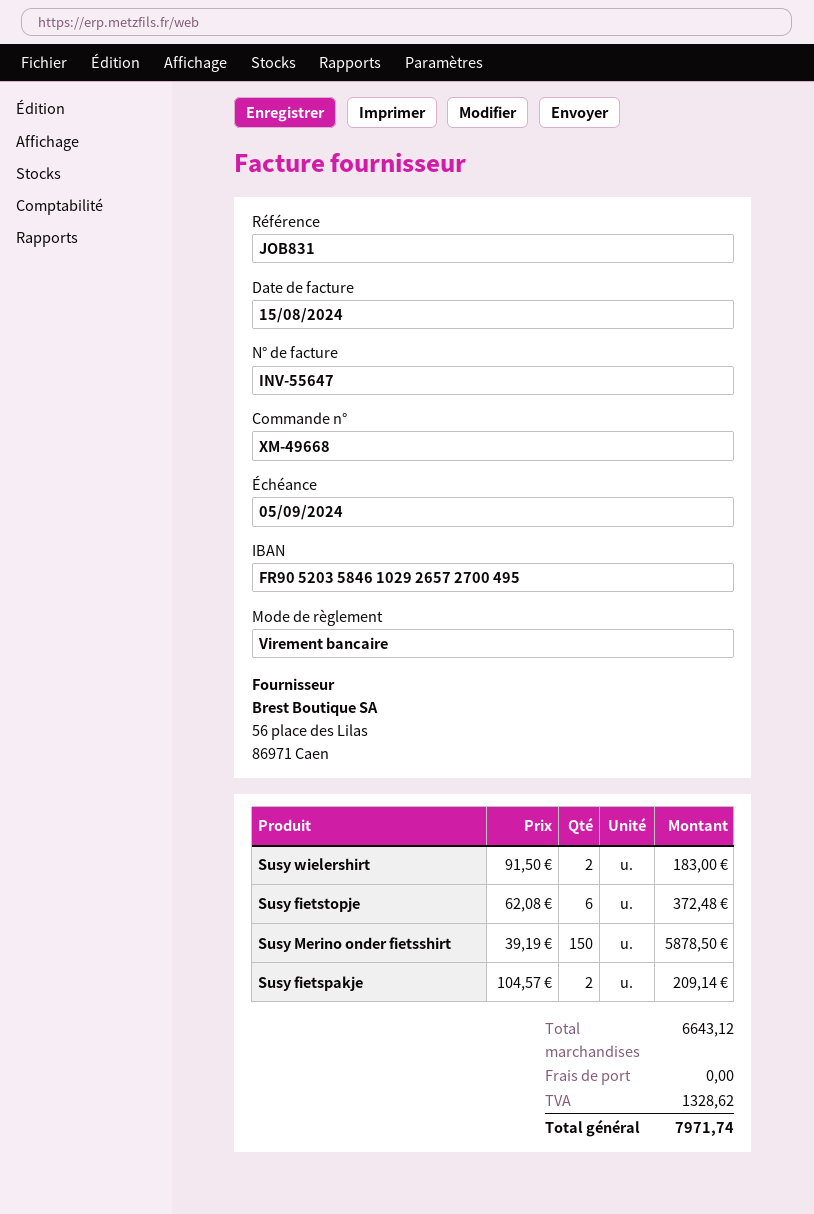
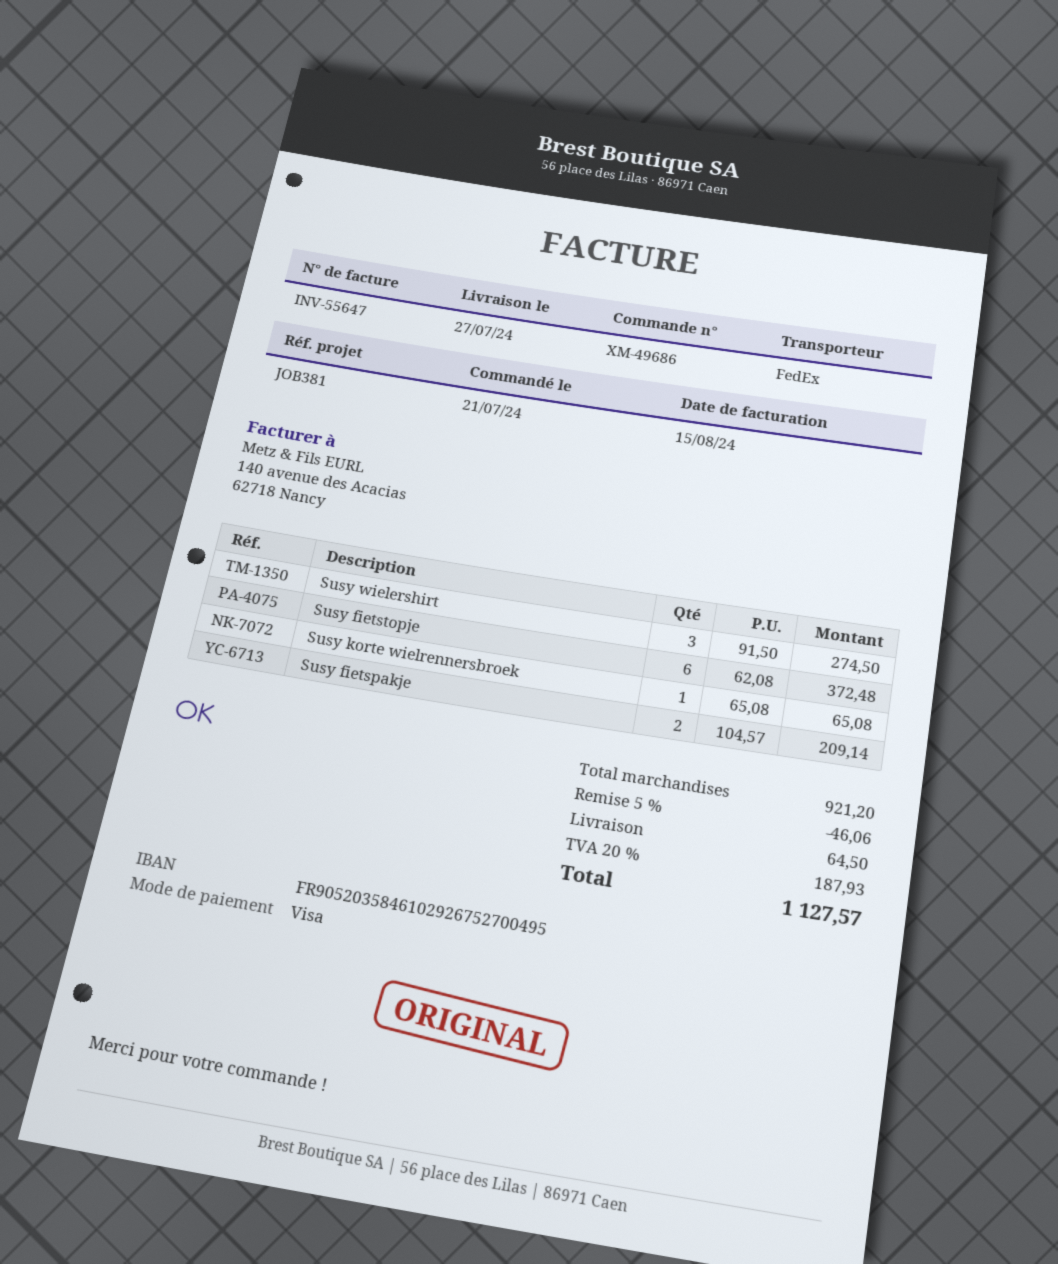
order number: XM-49668 -> XM-49686
reference: JOB831 -> JOB381
payment method: bank transfer -> Visa
bank account: FR9052035846102926572700495 -> FR9052035846102926752700495
Susy wielershirt: 2 x 91.50 = 183.00 -> 3 x 91.50 = 274.50
Susy Merino onder fietsshirt: 150 x 39.19 = 5878.50 -> none
Susy korte wielrennersbroek: none -> 1 x 65.08 = 65.08
subtotal: 6643.12 -> 921.20
discount: none -> 5% = 46.06
shipping: 0.00 -> 64.50
tax: 1328.62 -> 187.93
total: 7971.74 -> 1127.57

